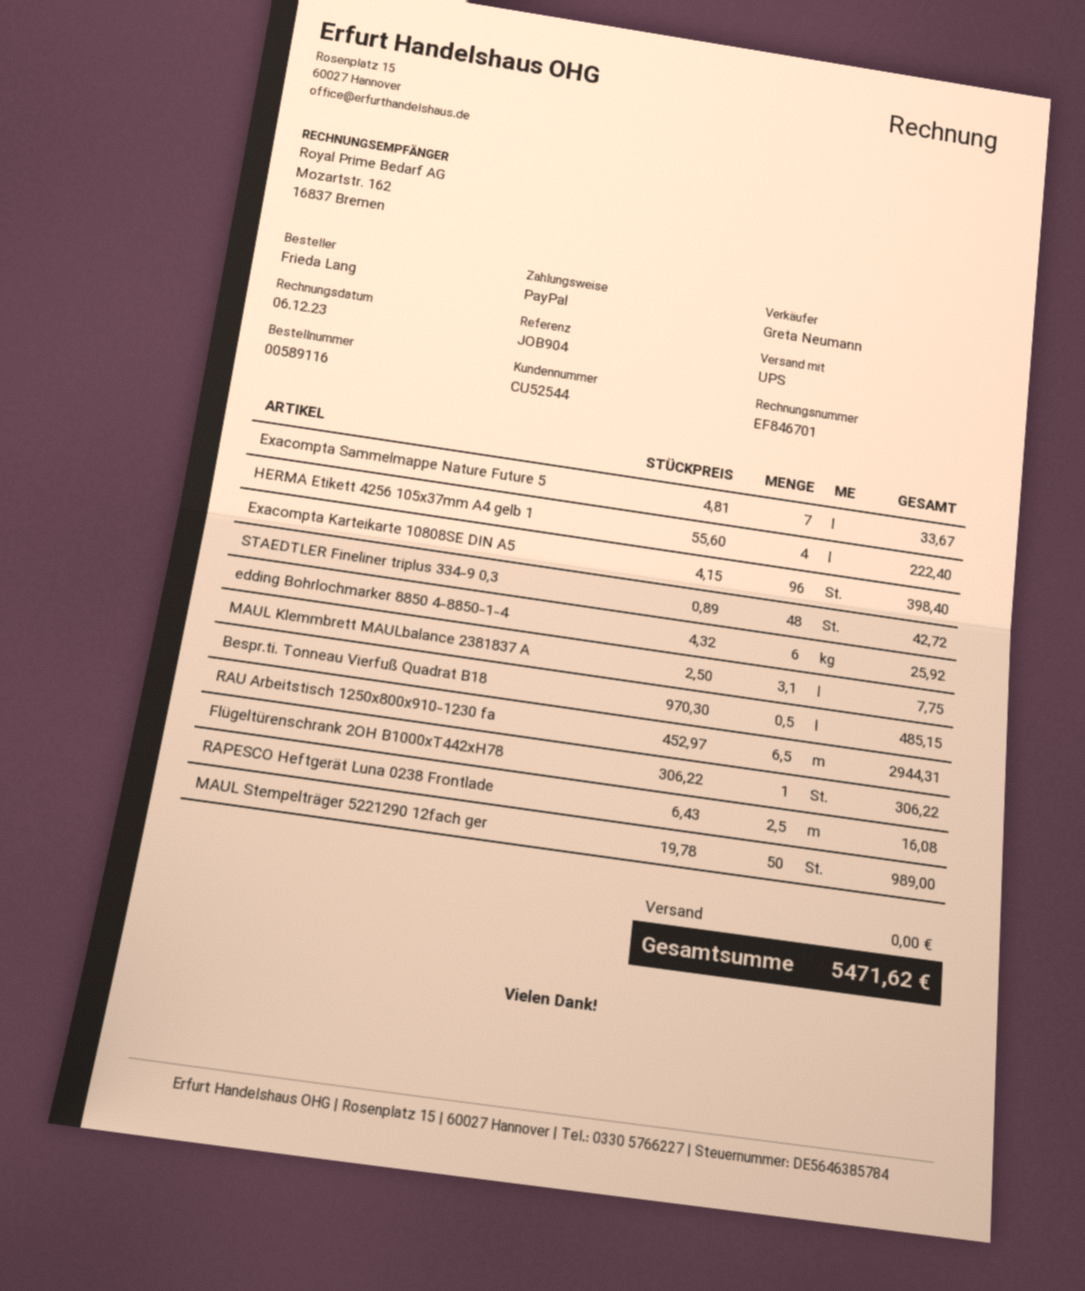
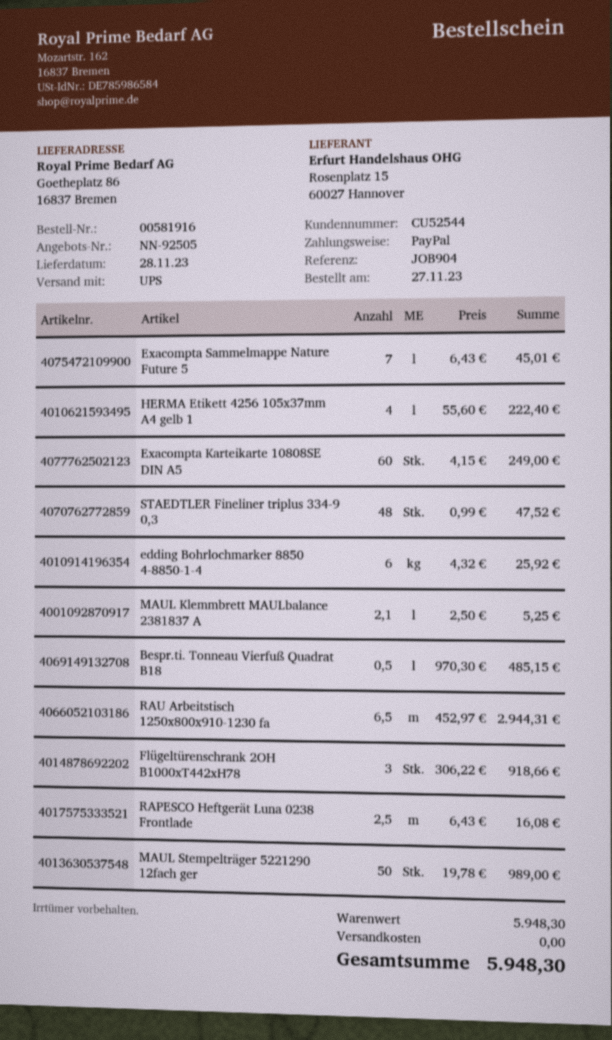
order number: 00589116 -> 00581916
Exacompta Sammelmappe Nature Future 5: 7 x 4.81 = 33.67 -> 7 x 6.43 = 45.01
Exacompta Karteikarte 10808SE DIN A5: 96 x 4.15 = 398.40 -> 60 x 4.15 = 249.00
STAEDTLER Fineliner triplus 334-9 0,3: 48 x 0.89 = 42.72 -> 48 x 0.99 = 47.52
MAUL Klemmbrett MAULbalance 2381837 A: 3.1 x 2.50 = 7.75 -> 2.1 x 2.50 = 5.25
Flügeltürenschrank 2OH B1000xT442xH78: 1 x 306.22 = 306.22 -> 3 x 306.22 = 918.66
total: 5471.62 -> 5948.30

